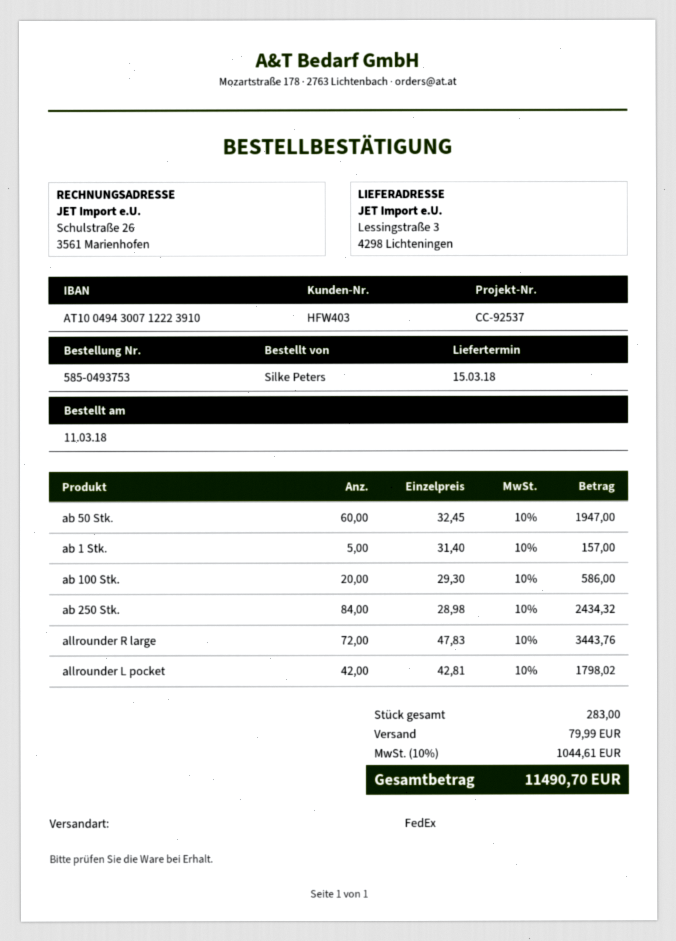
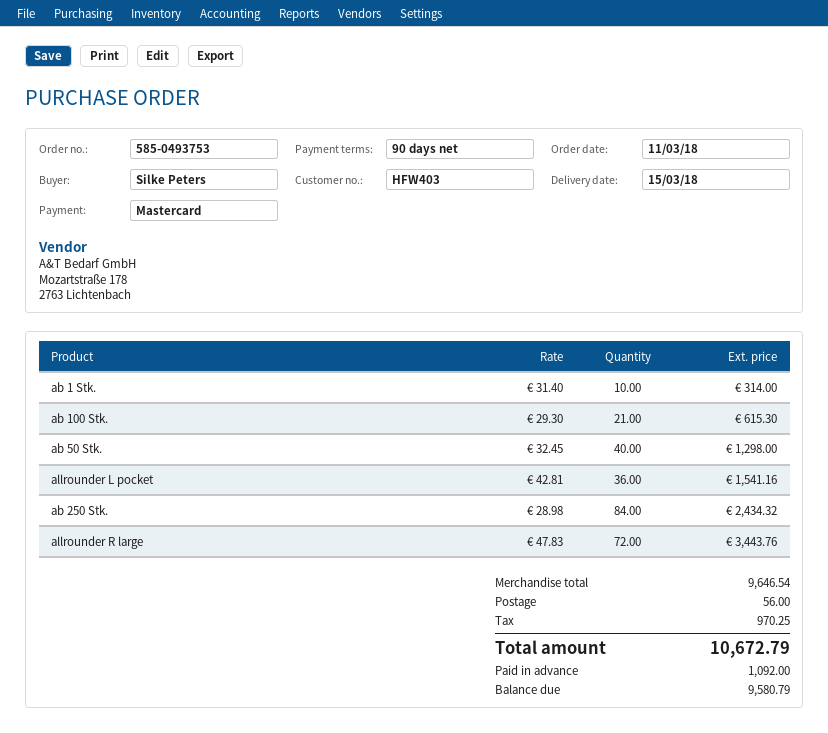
ab 50 Stk.: 60 x 32.45 = 1947.00 -> 40 x 32.45 = 1298.00
ab 1 Stk.: 5 x 31.40 = 157.00 -> 10 x 31.40 = 314.00
ab 100 Stk.: 20 x 29.30 = 586.00 -> 21 x 29.30 = 615.30
allrounder L pocket: 42 x 42.81 = 1798.02 -> 36 x 42.81 = 1541.16
shipping: 79.99 -> 56.00
tax: 1044.61 -> 970.25
total: 11490.70 -> 10672.79

